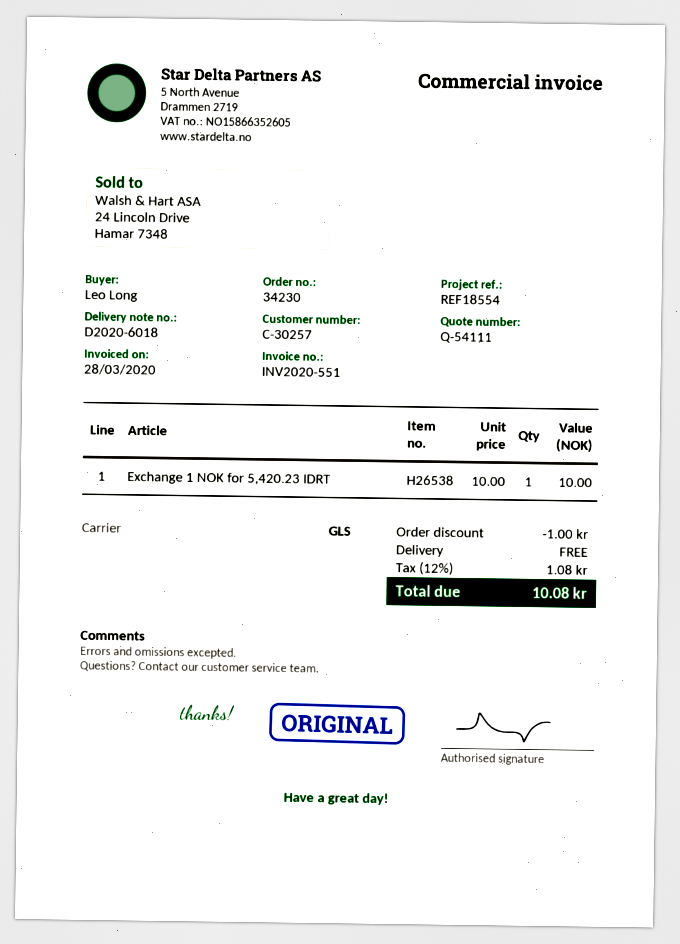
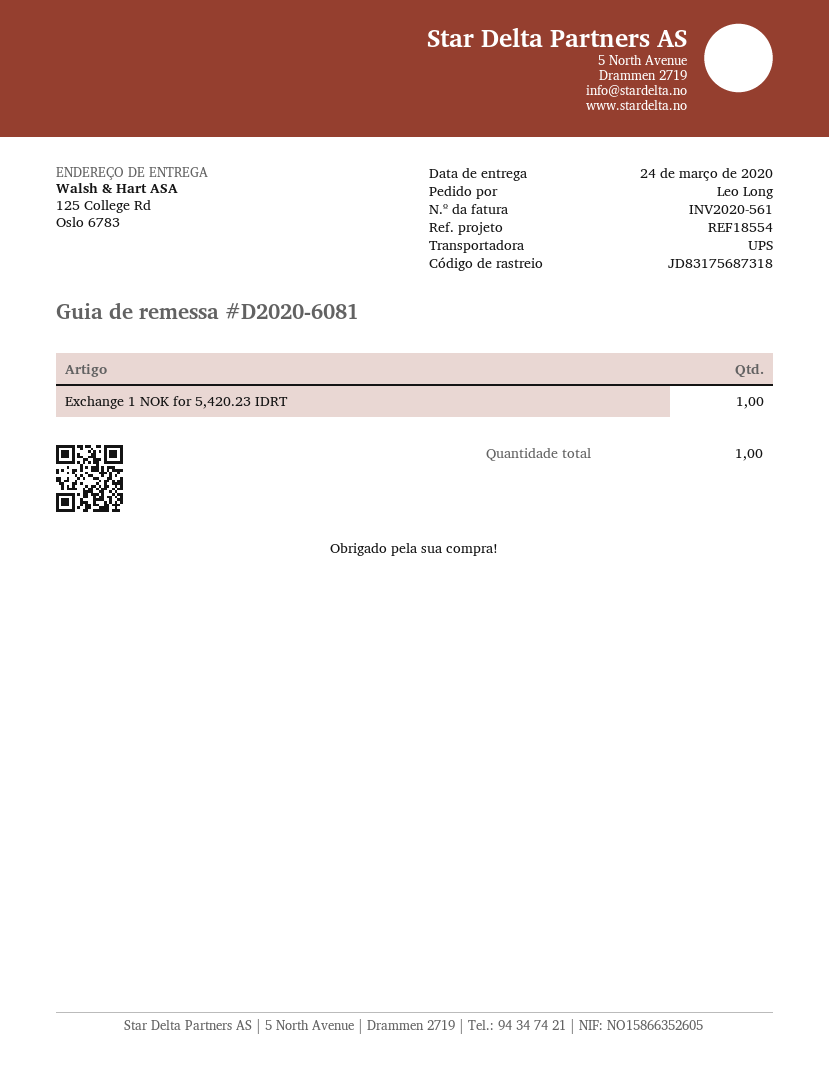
delivery note number: D2020-6018 -> D2020-6081
invoice number: INV2020-551 -> INV2020-561
shipping method: GLS -> UPS

